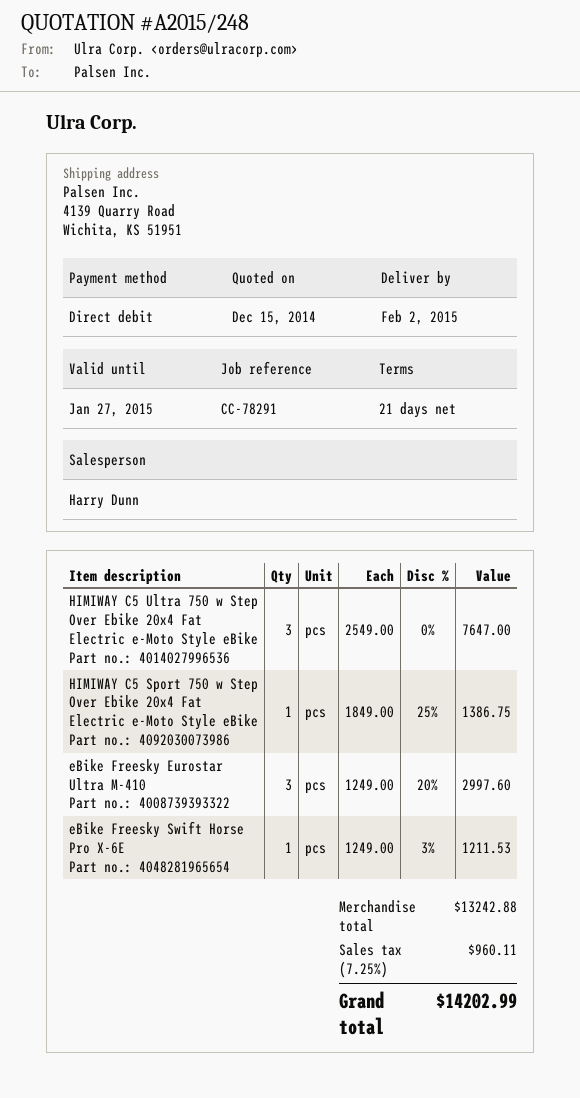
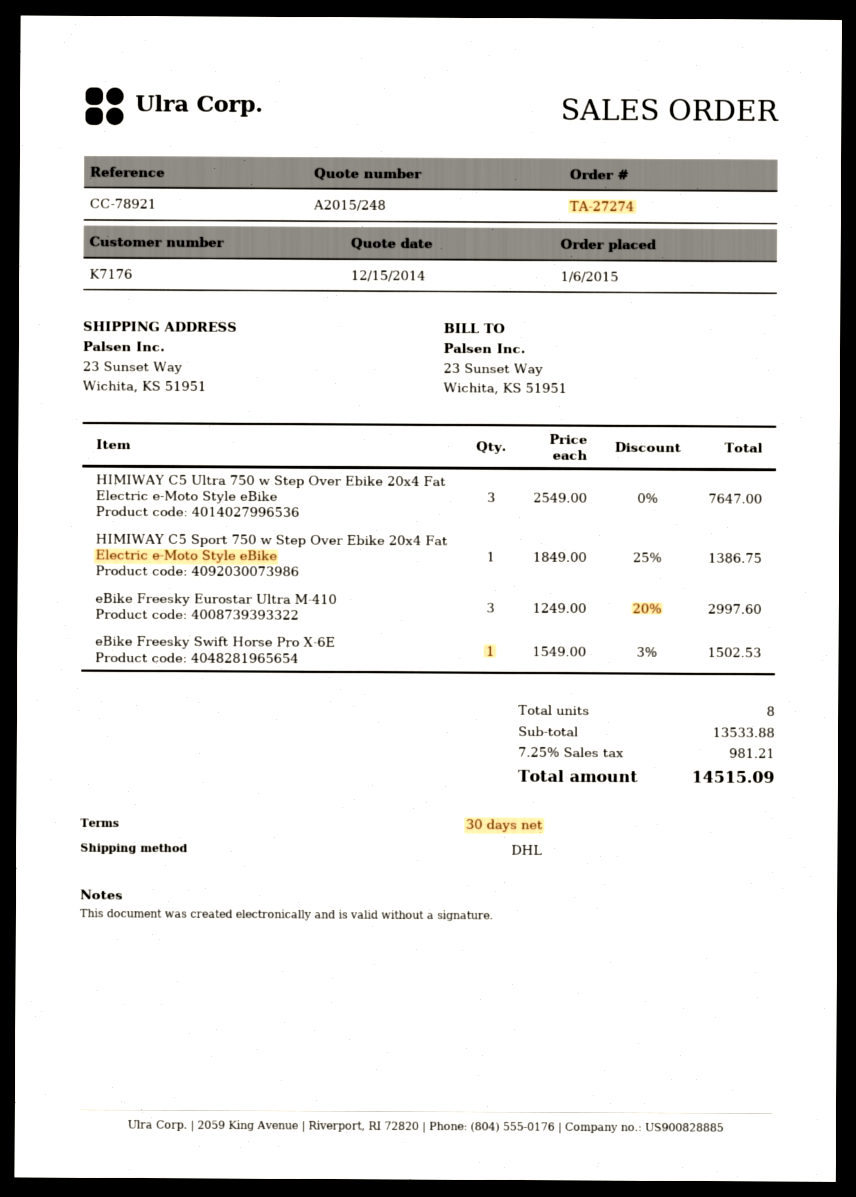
payment terms: 21 days -> 30 days
reference: CC-78291 -> CC-78921
ship to: 4139 Quarry Road, Wichita, KS 51951 -> 23 Sunset Way, Wichita, KS 51951
eBike Freesky Swift Horse Pro X-6E: 1 x 1249.00 - 3% = 1211.53 -> 1 x 1549.00 - 3% = 1502.53
subtotal: 13242.88 -> 13533.88
tax: 7.25% = 960.11 -> 7.25% = 981.21
total: 14202.99 -> 14515.09

